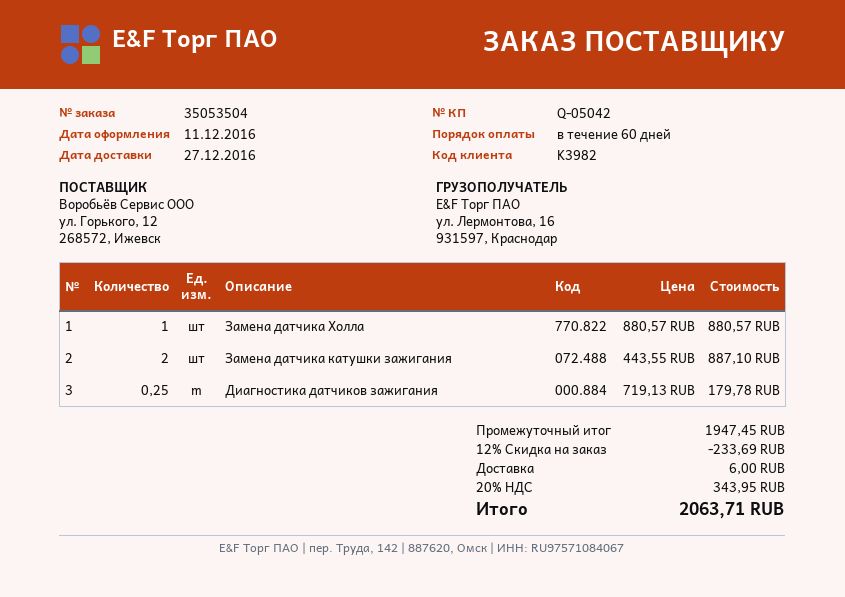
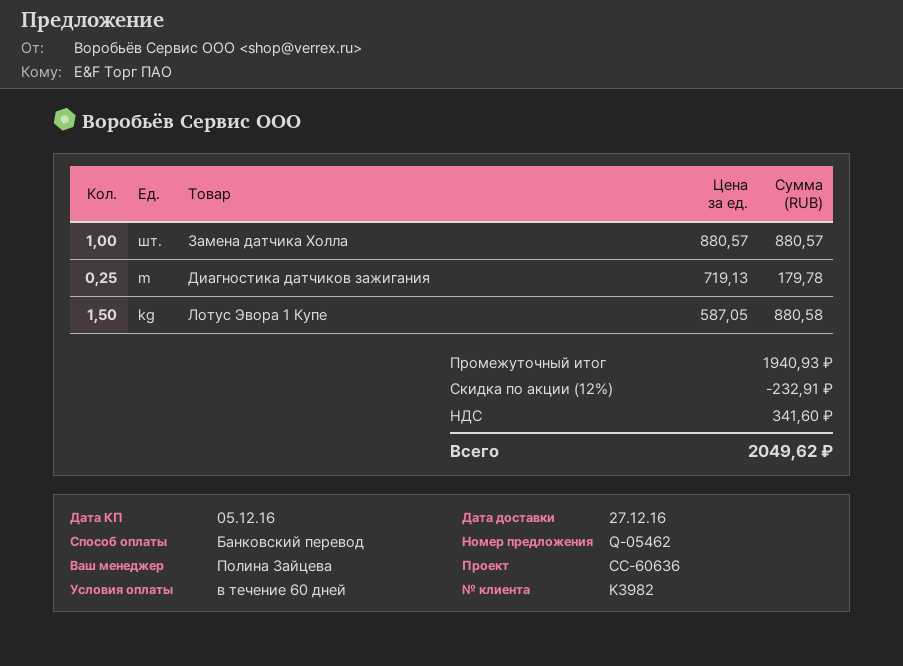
quote number: Q-05042 -> Q-05462
Замена датчика катушки зажигания: 2 x 443.55 = 887.10 -> none
Лотус Эвора 1 Купе: none -> 1.5 x 587.05 = 880.58
subtotal: 1947.45 -> 1940.93
discount: 12% = 233.69 -> 12% = 232.91
shipping: 6.00 -> none
tax: 343.95 -> 341.60
total: 2063.71 -> 2049.62

